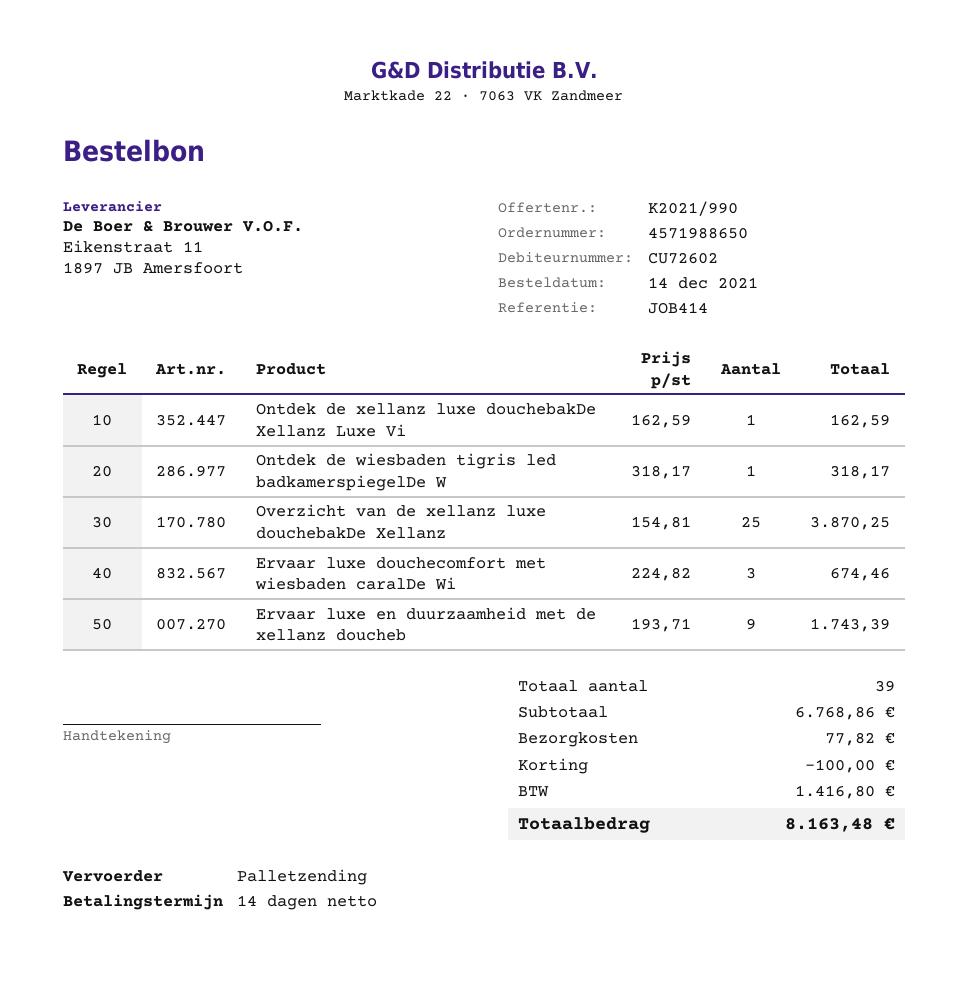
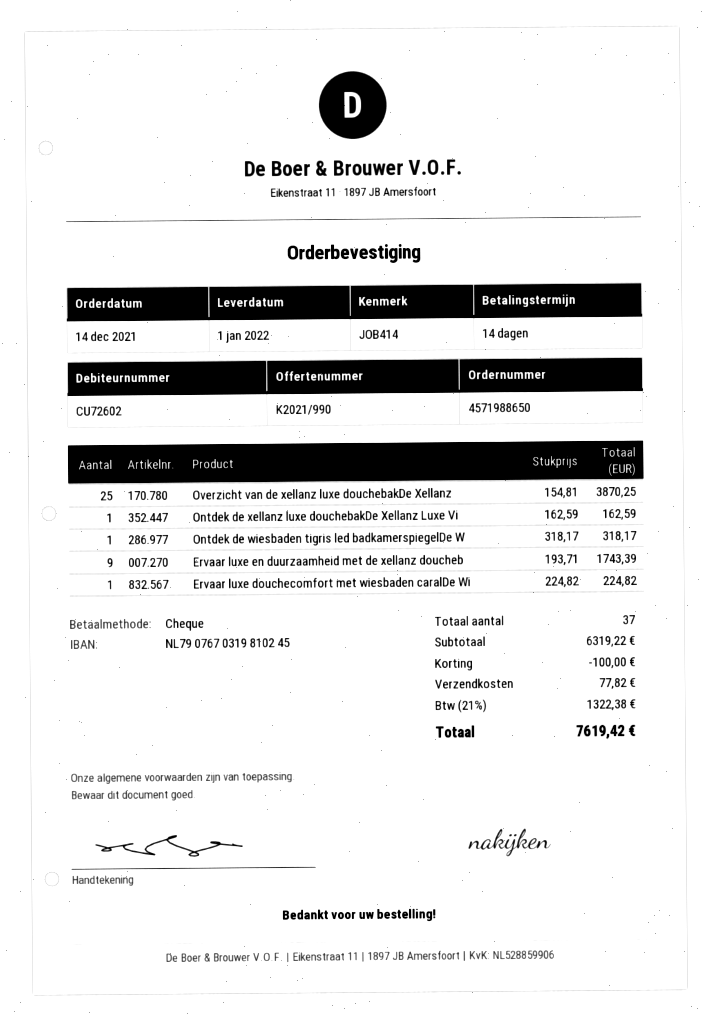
Ervaar luxe douchecomfort met wiesbaden caralDe Wi: 3 x 224.82 = 674.46 -> 1 x 224.82 = 224.82
total quantity: 39 -> 37
subtotal: 6768.86 -> 6319.22
tax: 1416.80 -> 1322.38
total: 8163.48 -> 7619.42

